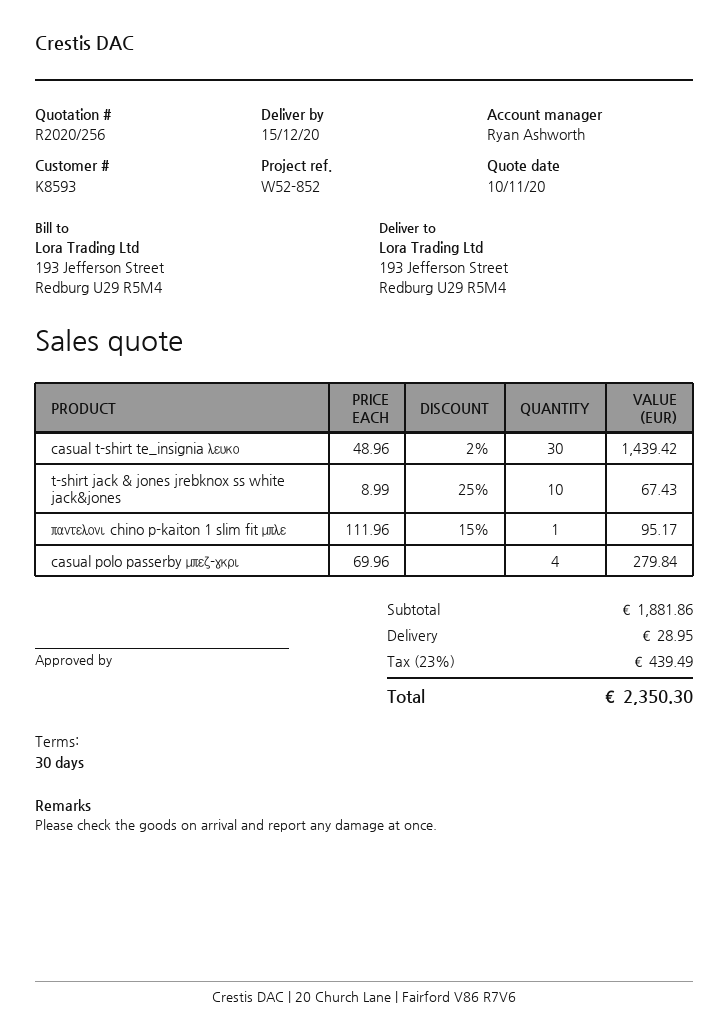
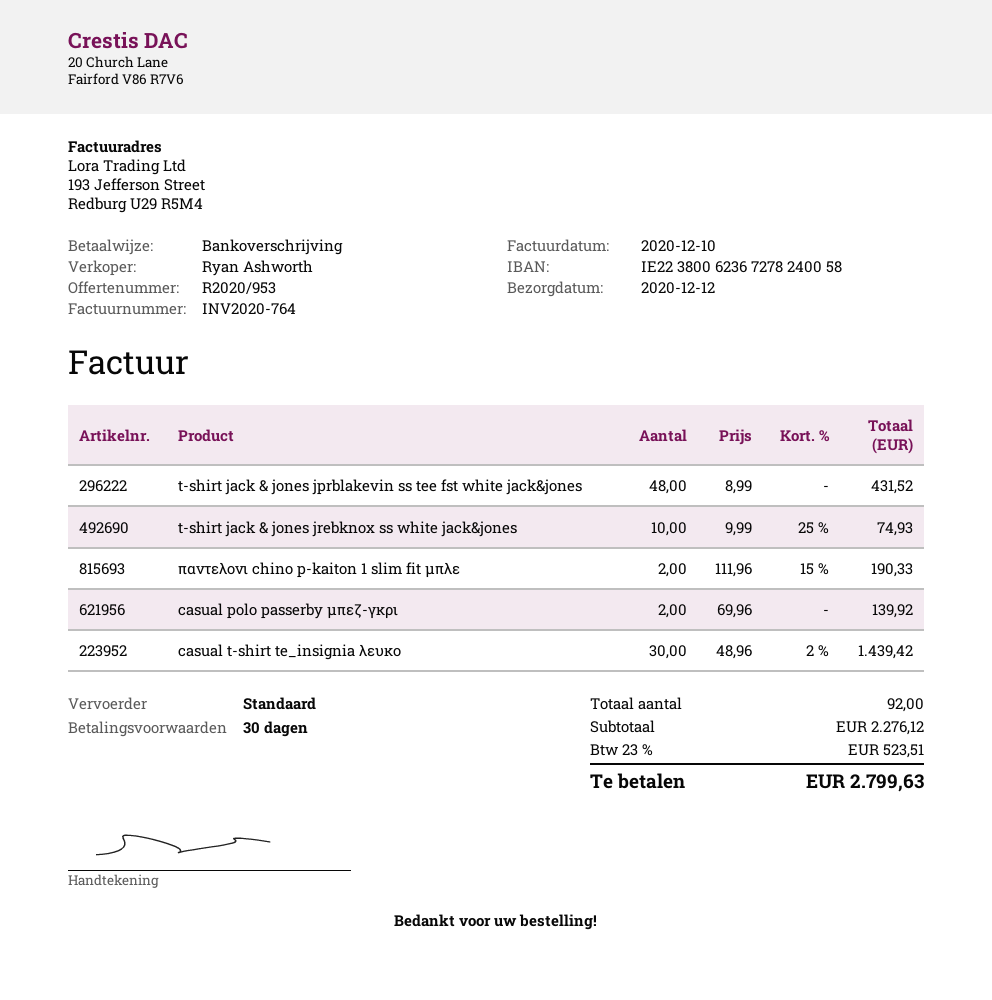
quote number: R2020/256 -> R2020/953
delivery date: 2020-12-15 -> 2020-12-12
t-shirt jack & jones jrebknox ss white jack&jones: 10 x 8.99 - 25% = 67.43 -> 10 x 9.99 - 25% = 74.93
παντελονι chino p-kaiton 1 slim fit μπλε: 1 x 111.96 - 15% = 95.17 -> 2 x 111.96 - 15% = 190.33
casual polo passerby μπεζ-γκρι: 4 x 69.96 = 279.84 -> 2 x 69.96 = 139.92
t-shirt jack & jones jprblakevin ss tee fst white jack&jones: none -> 48 x 8.99 = 431.52
subtotal: 1881.86 -> 2276.12
shipping: 28.95 -> none
tax: 23% = 439.49 -> 23% = 523.51
total: 2350.30 -> 2799.63

